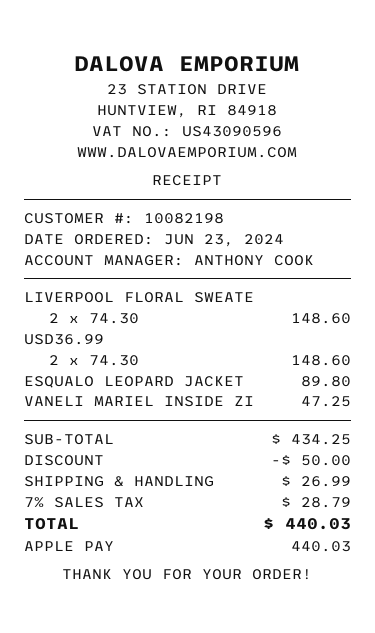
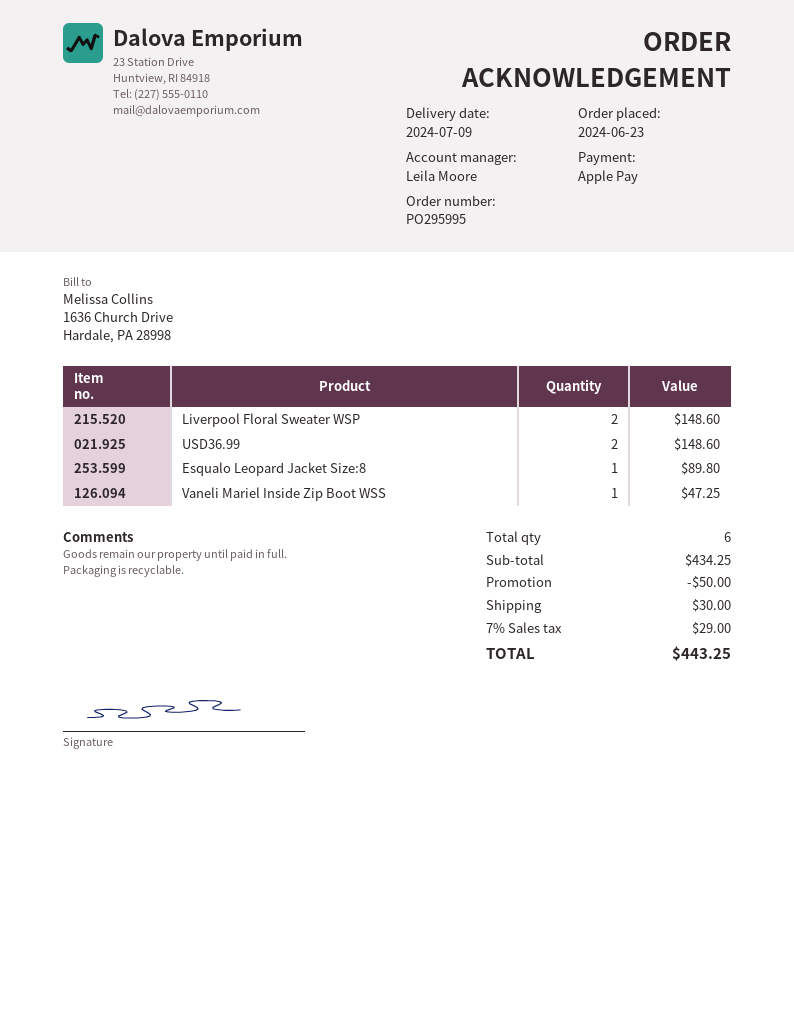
sales rep: ANTHONY COOK -> Leila Moore
shipping: 26.99 -> 30.00
tax: 7% = 28.79 -> 7% = 29.00
total: 440.03 -> 443.25

